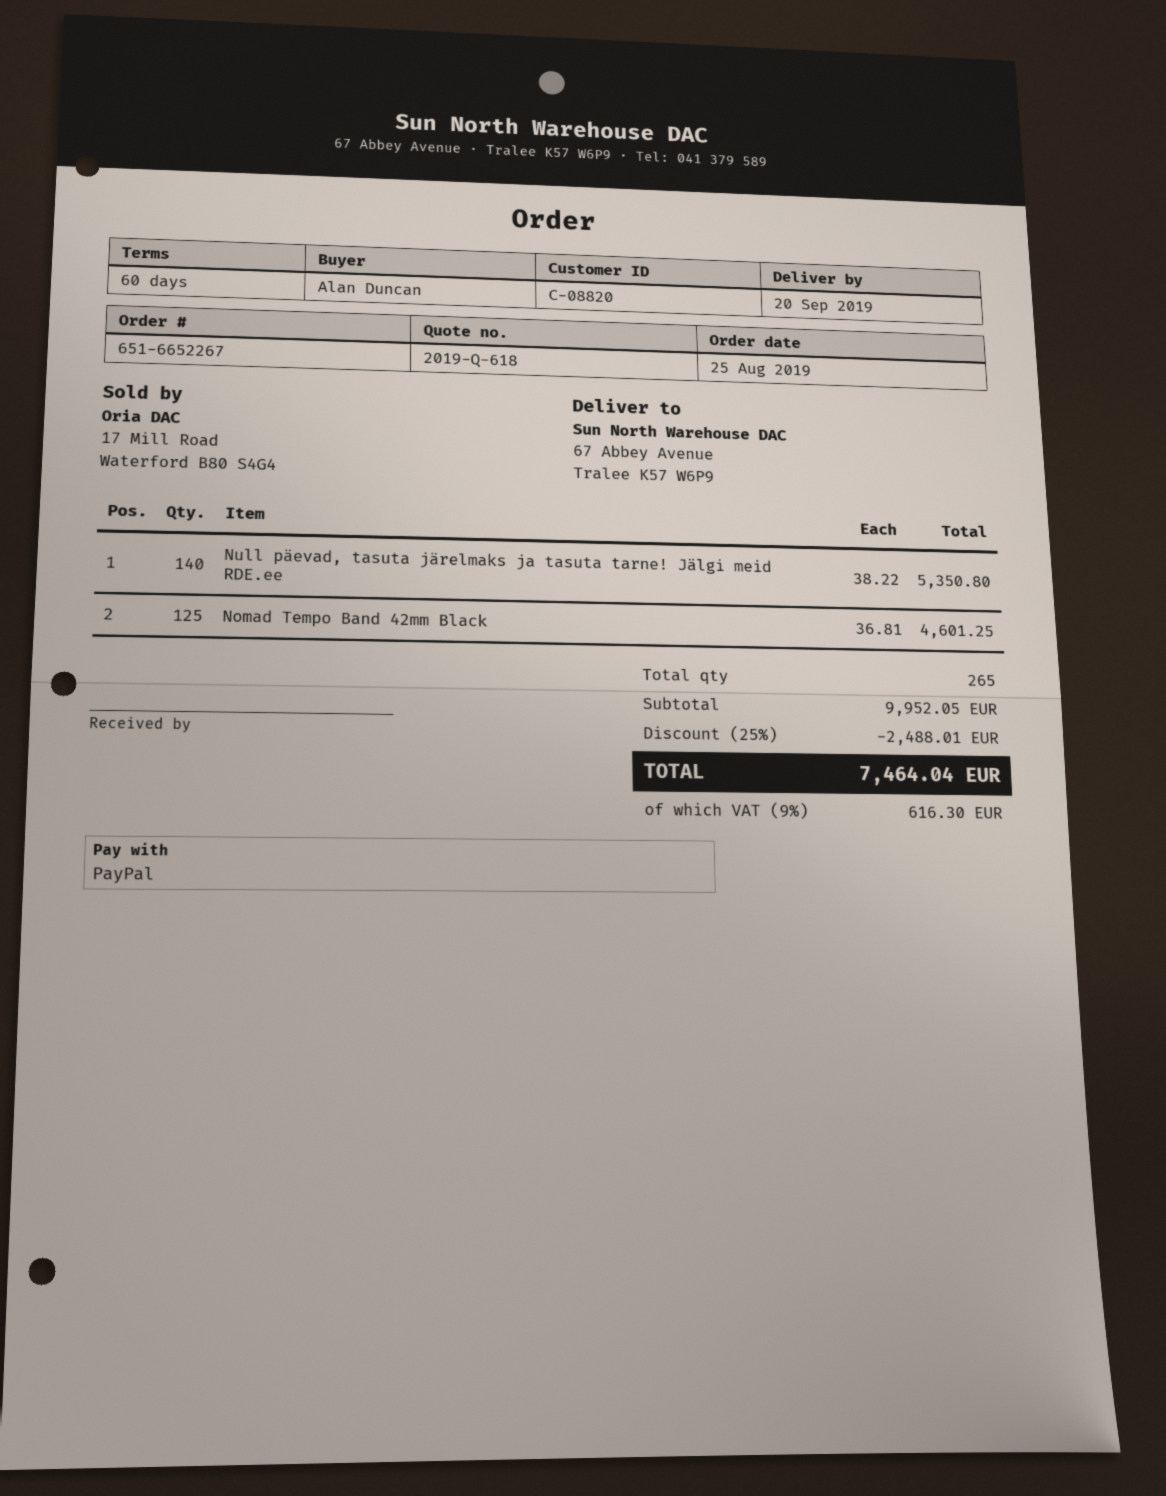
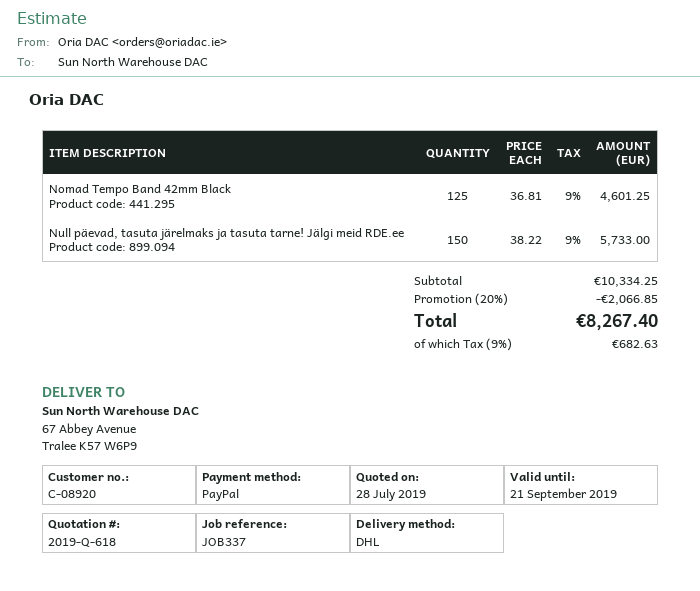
customer number: C-08820 -> C-08920
Null päevad, tasuta järelmaks ja tasuta tarne! Jälgi meid RDE.ee: 140 x 38.22 = 5350.80 -> 150 x 38.22 = 5733.00
subtotal: 9952.05 -> 10334.25
discount: 25% = 2488.01 -> 20% = 2066.85
tax: 9% = 616.30 -> 9% = 682.63
total: 7464.04 -> 8267.40

